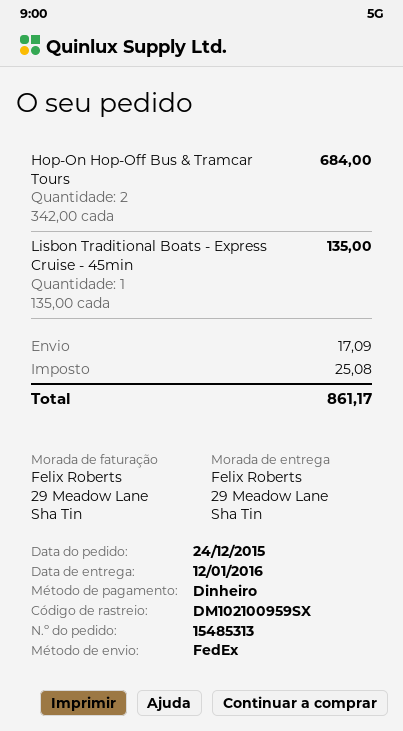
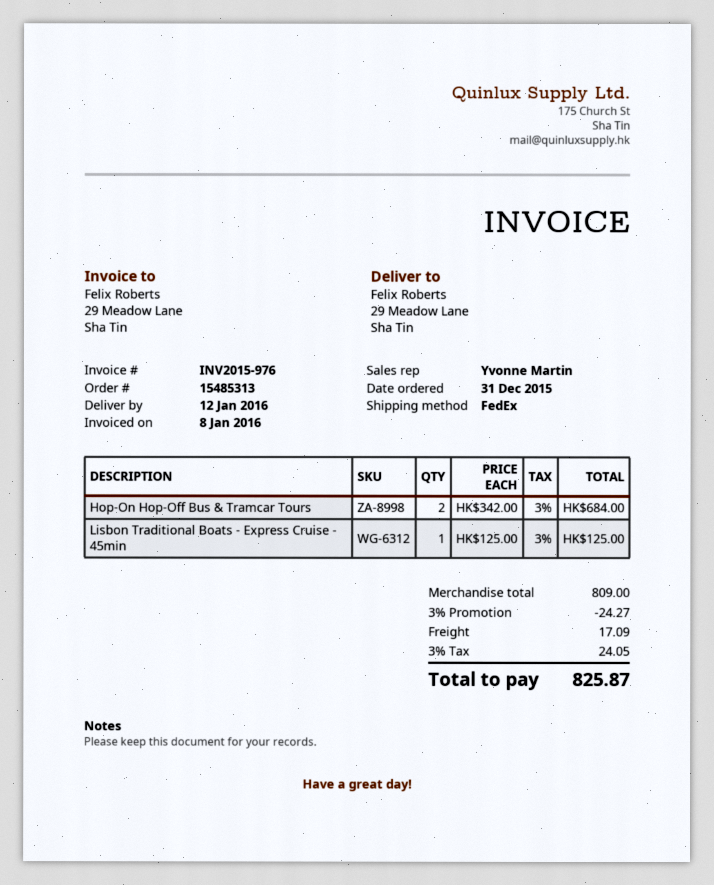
order date: 2015-12-24 -> 2015-12-31
Lisbon Traditional Boats - Express Cruise - 45min: 1 x 135.00 = 135.00 -> 1 x 125.00 = 125.00
discount: none -> 3% = 24.27
tax: 25.08 -> 24.05
total: 861.17 -> 825.87

